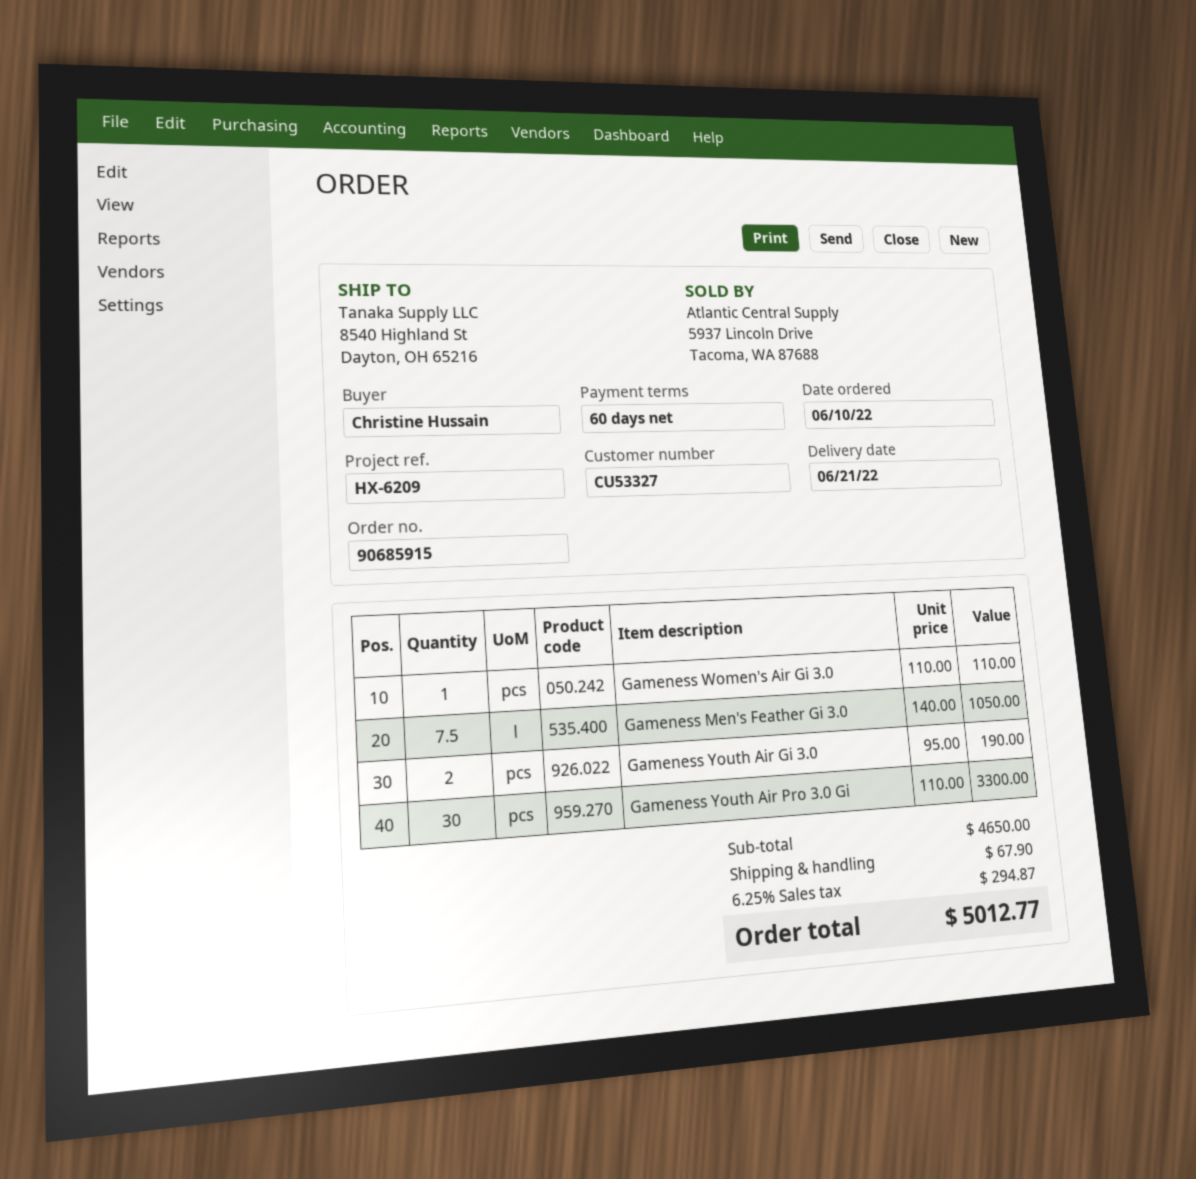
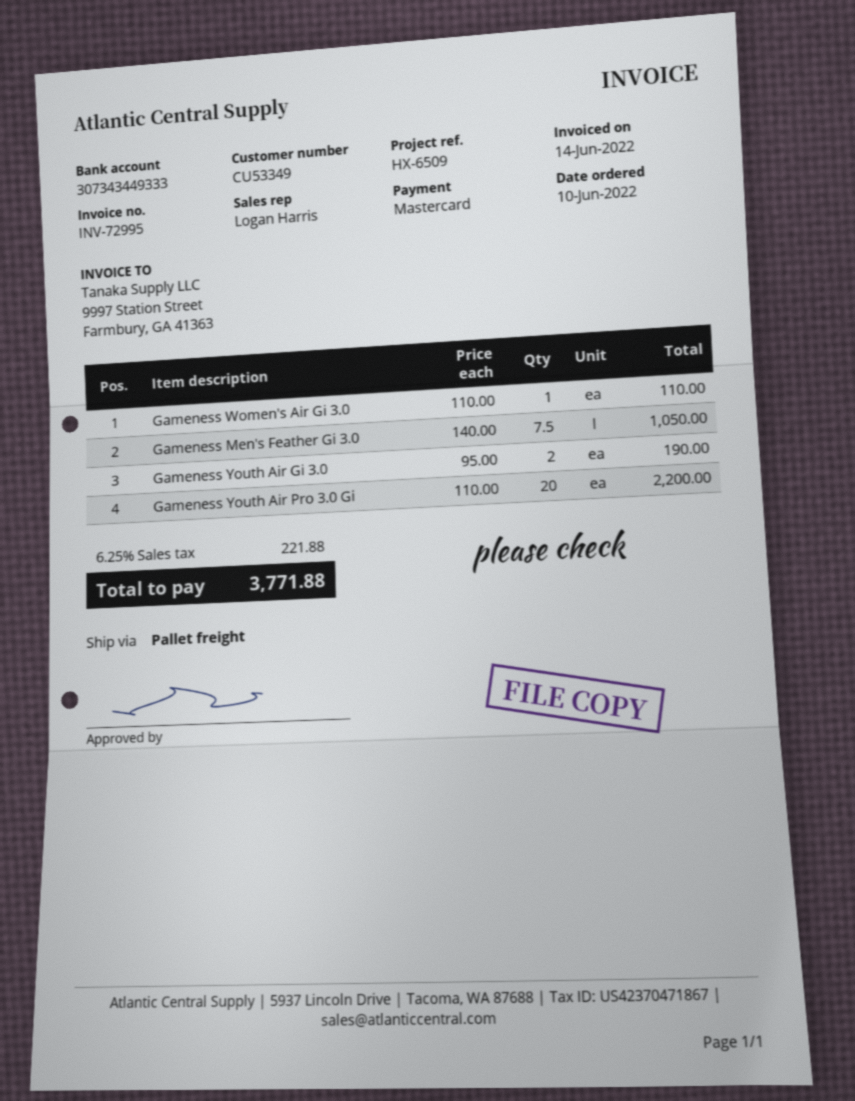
customer number: CU53327 -> CU53349
reference: HX-6209 -> HX-6509
Gameness Youth Air Pro 3.0 Gi: 30 x 110.00 = 3300.00 -> 20 x 110.00 = 2200.00
shipping: 67.90 -> none
tax: 6.25% = 294.87 -> 6.25% = 221.88
total: 5012.77 -> 3771.88

